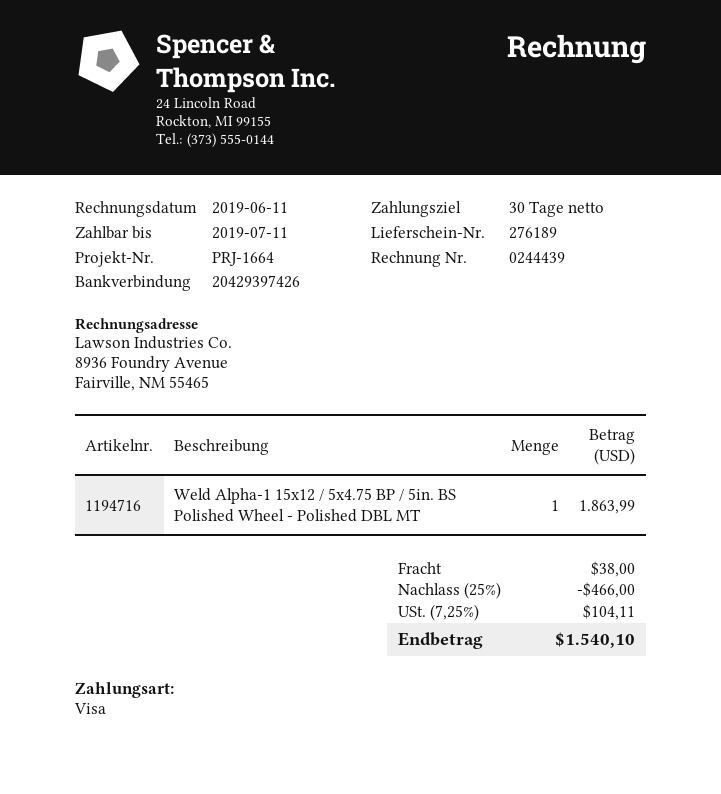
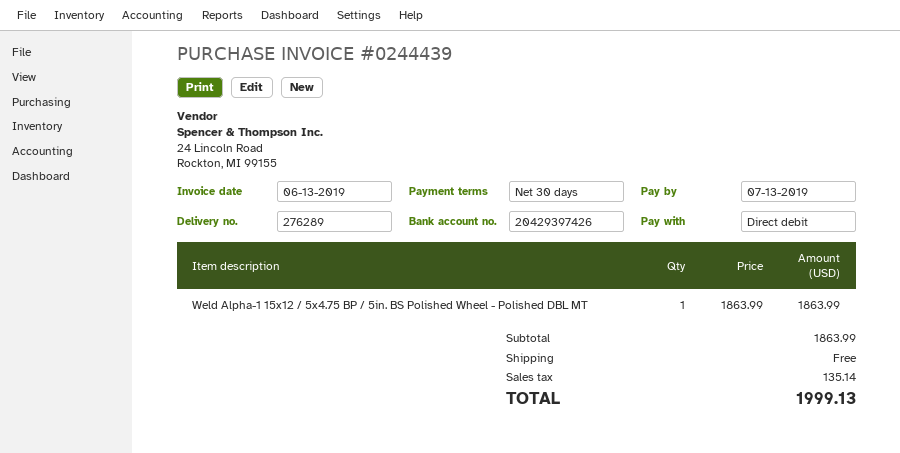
delivery note number: 276189 -> 276289
invoice date: 2019-06-11 -> 2019-06-13
due date: 2019-07-11 -> 2019-07-13
payment method: Visa -> direct debit
discount: 25% = 466.00 -> none
shipping: 38.00 -> 0.00
tax: 104.11 -> 135.14
total: 1540.10 -> 1999.13

